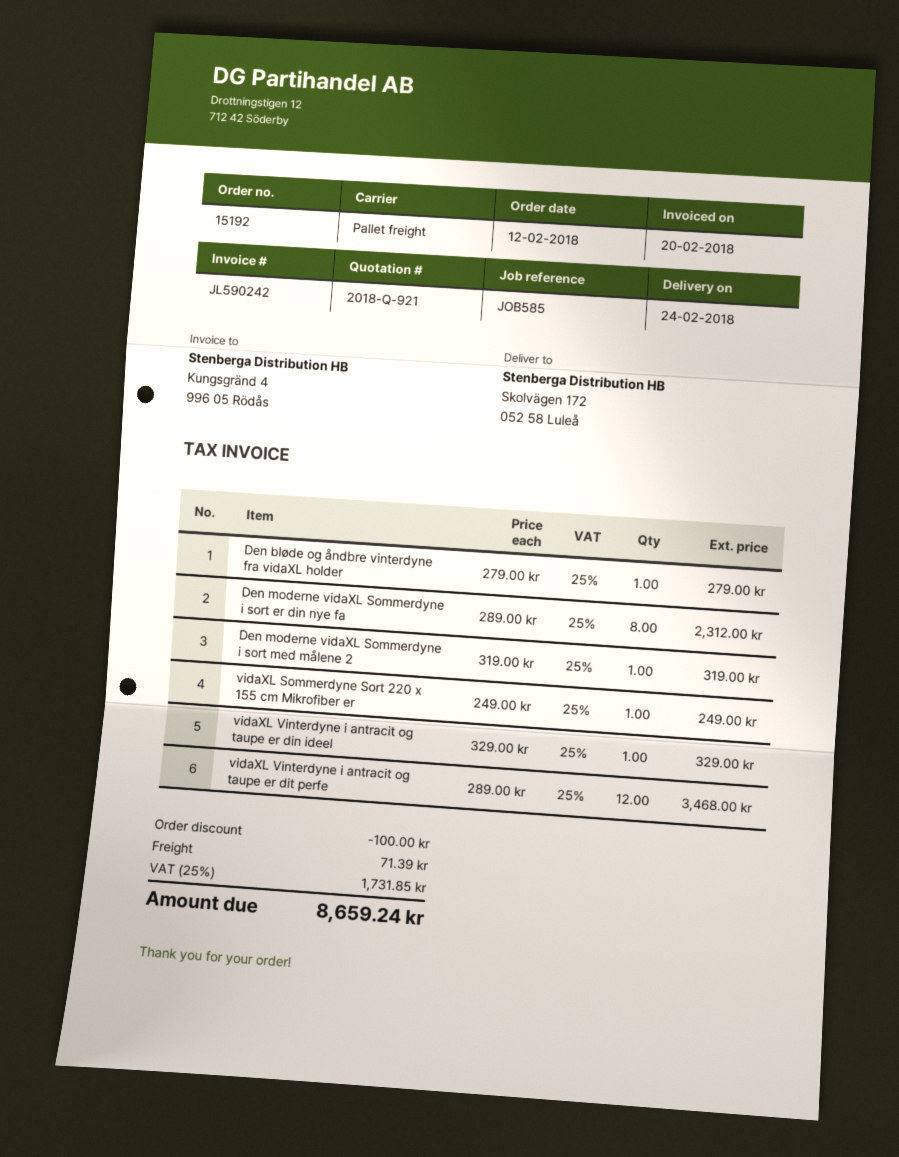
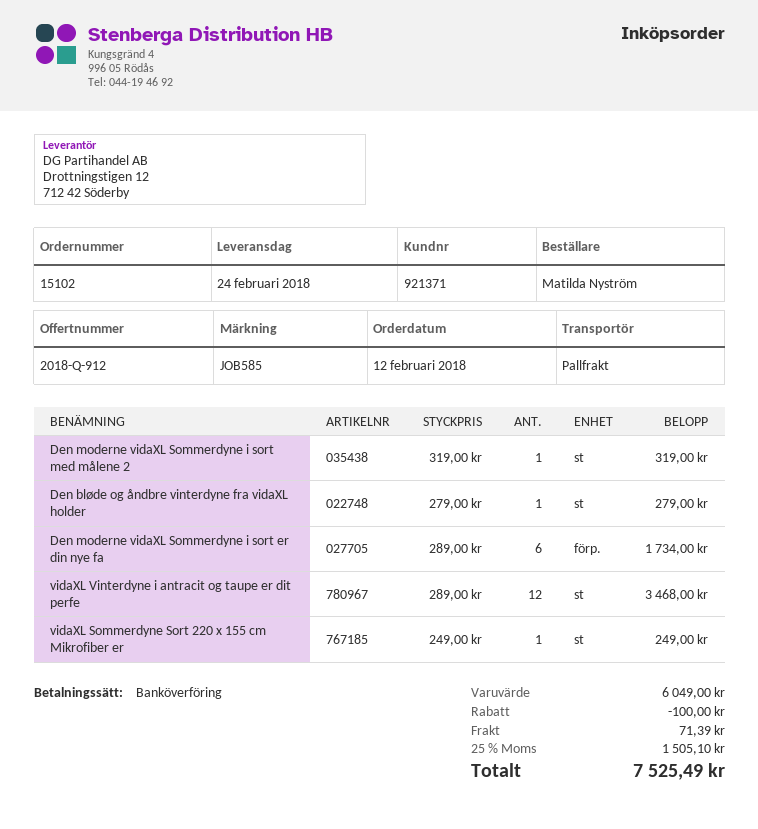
quote number: 2018-Q-921 -> 2018-Q-912
order number: 15192 -> 15102
Den moderne vidaXL Sommerdyne i sort er din nye fa: 8 x 289.00 = 2312.00 -> 6 x 289.00 = 1734.00
vidaXL Vinterdyne i antracit og taupe er din ideel: 1 x 329.00 = 329.00 -> none
tax: 25% = 1731.85 -> 25% = 1505.10
total: 8659.24 -> 7525.49

